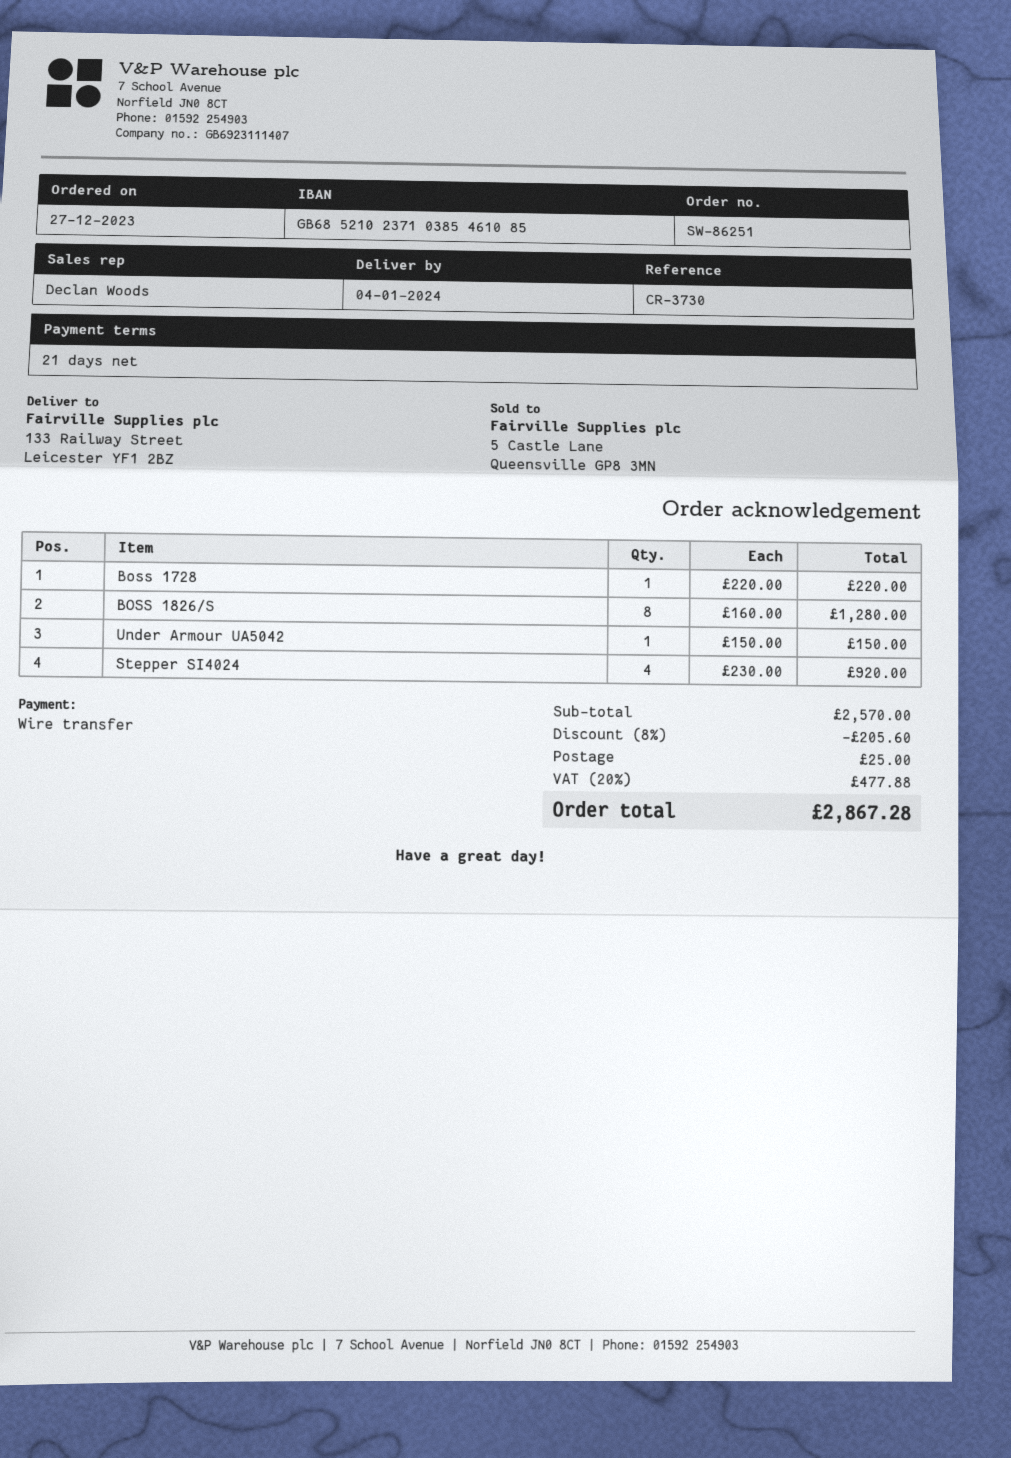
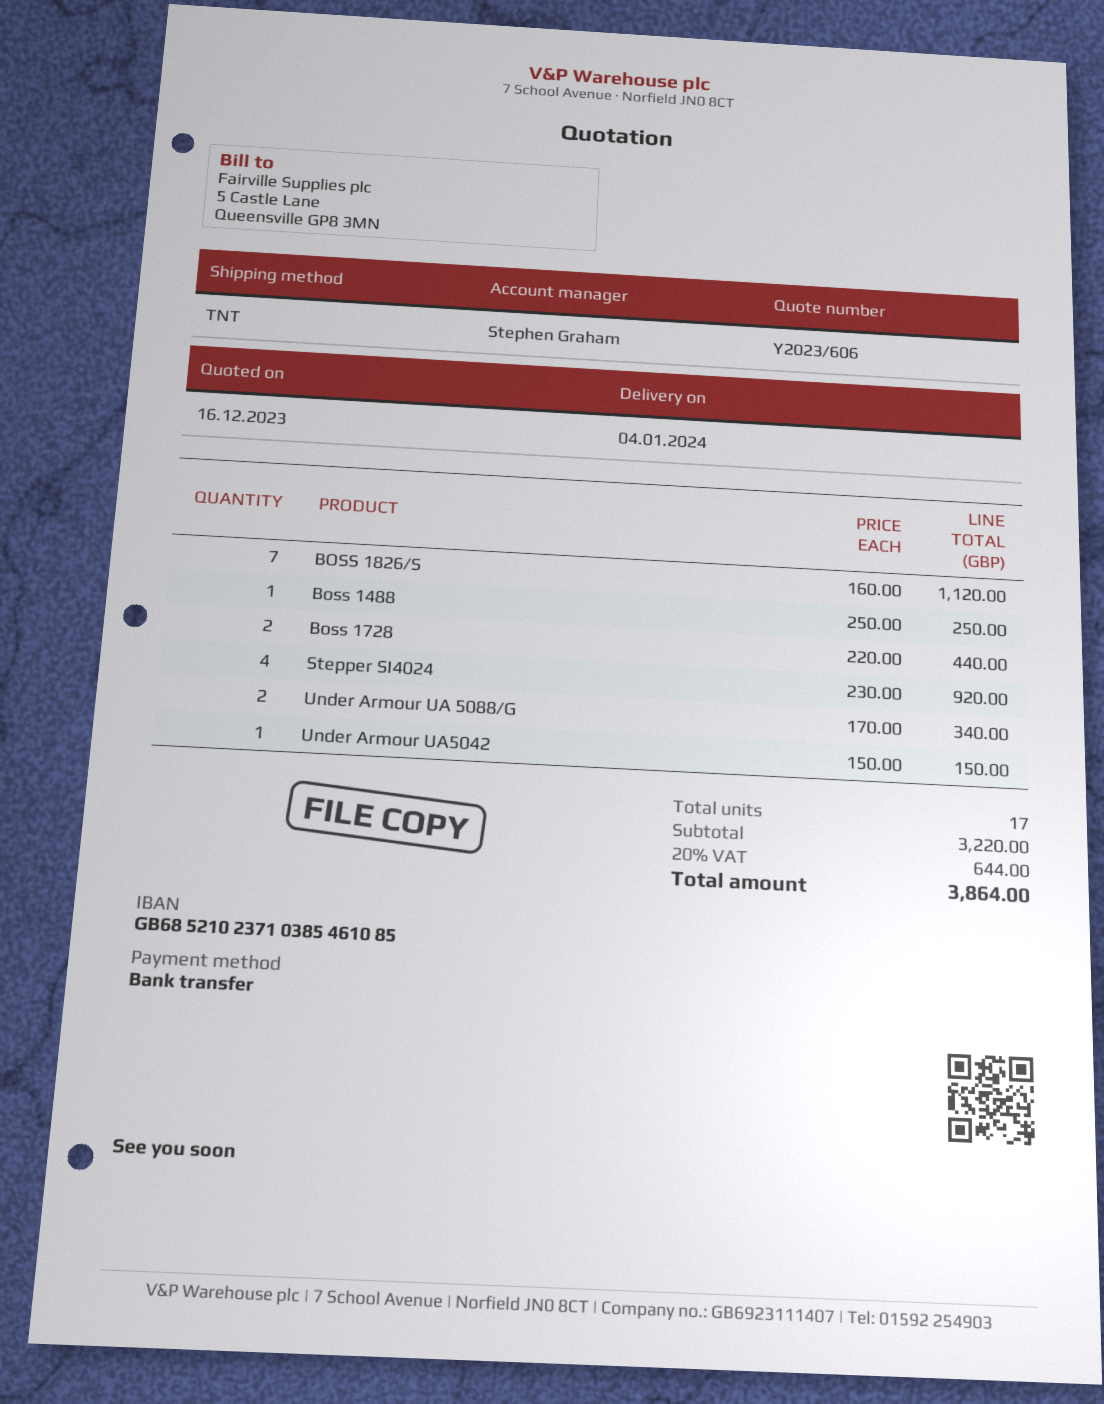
sales rep: Declan Woods -> Stephen Graham
Boss 1728: 1 x 220.00 = 220.00 -> 2 x 220.00 = 440.00
BOSS 1826/S: 8 x 160.00 = 1280.00 -> 7 x 160.00 = 1120.00
Boss 1488: none -> 1 x 250.00 = 250.00
Under Armour UA 5088/G: none -> 2 x 170.00 = 340.00
subtotal: 2570.00 -> 3220.00
discount: 8% = 205.60 -> none
shipping: 25.00 -> none
tax: 20% = 477.88 -> 20% = 644.00
total: 2867.28 -> 3864.00

